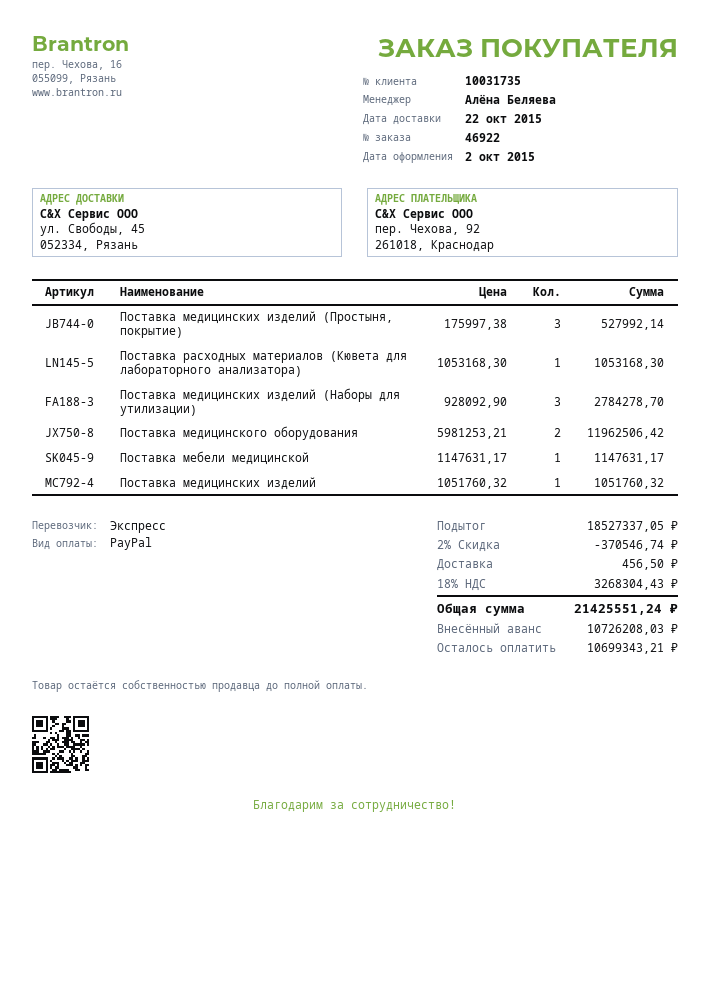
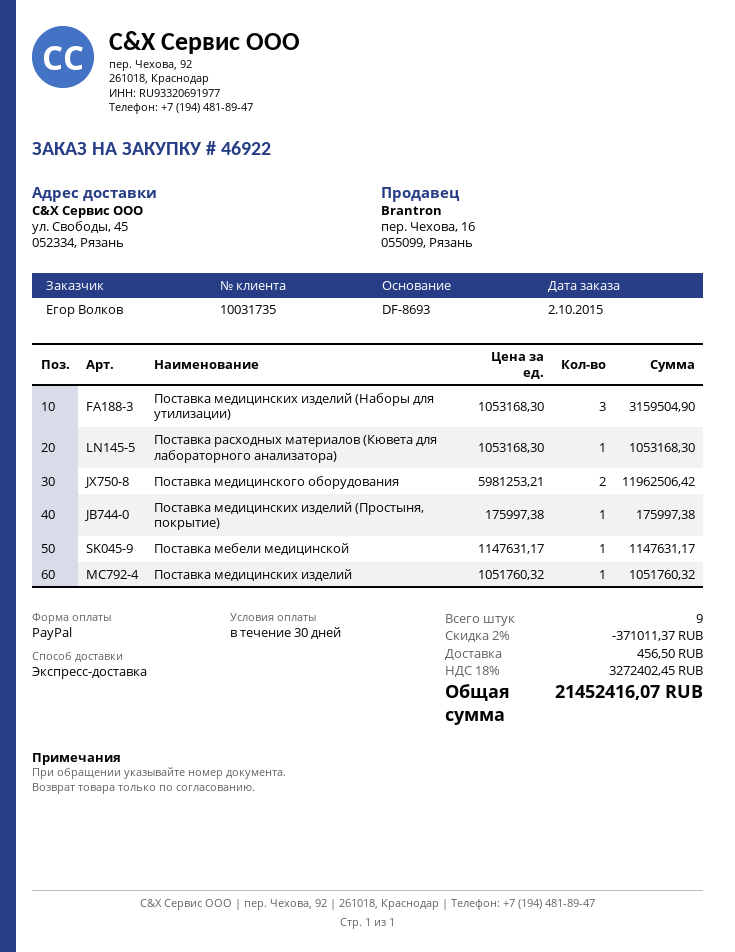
Поставка медицинских изделий (Простыня, покрытие): 3 x 175997.38 = 527992.14 -> 1 x 175997.38 = 175997.38
Поставка медицинских изделий (Наборы для утилизации): 3 x 928092.90 = 2784278.70 -> 3 x 1053168.30 = 3159504.90
discount: 2% = 370546.74 -> 2% = 371011.37
tax: 18% = 3268304.43 -> 18% = 3272402.45
total: 21425551.24 -> 21452416.07

